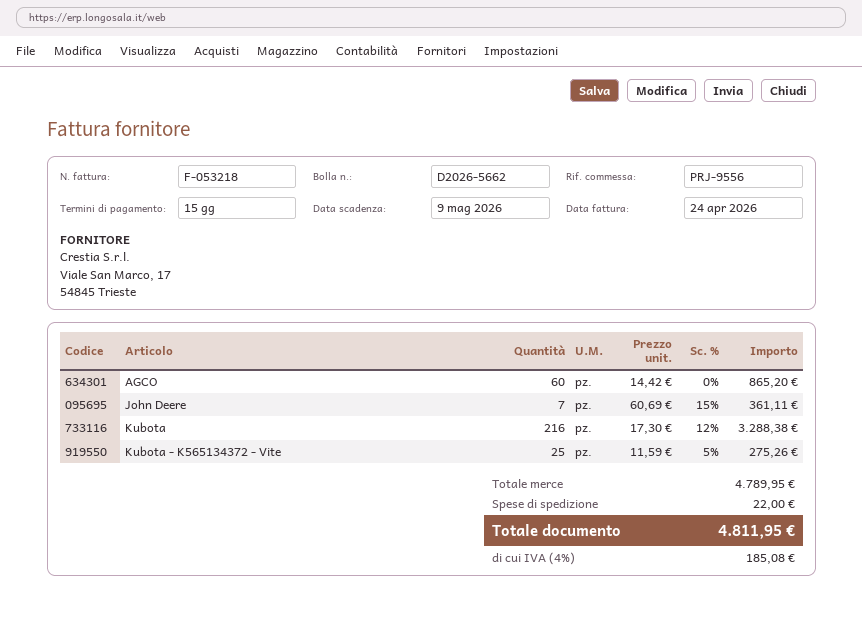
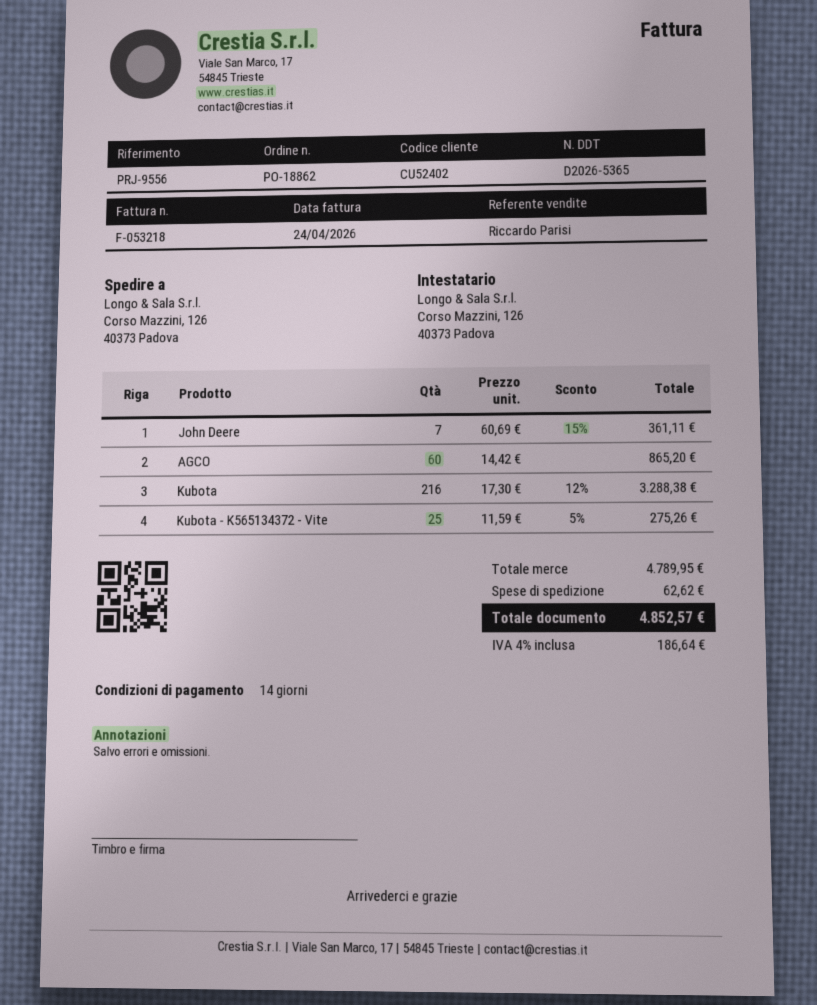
delivery note number: D2026-5662 -> D2026-5365
payment terms: 15 days -> 14 days
shipping: 22.00 -> 62.62
tax: 4% = 185.08 -> 4% = 186.64
total: 4811.95 -> 4852.57

